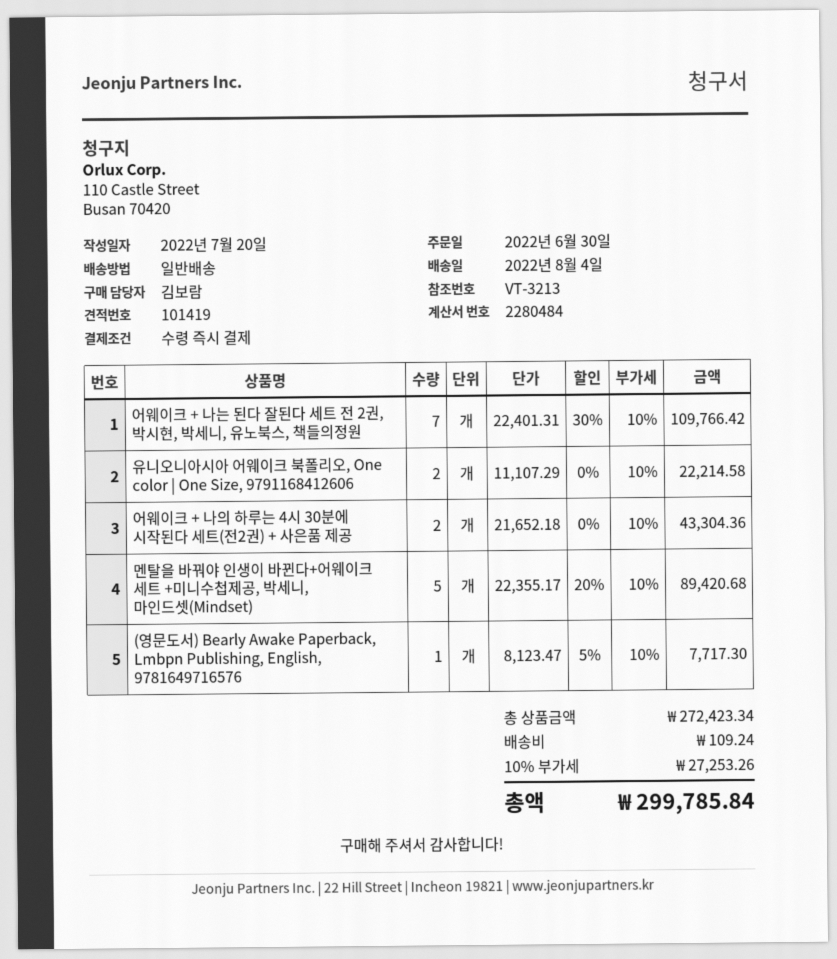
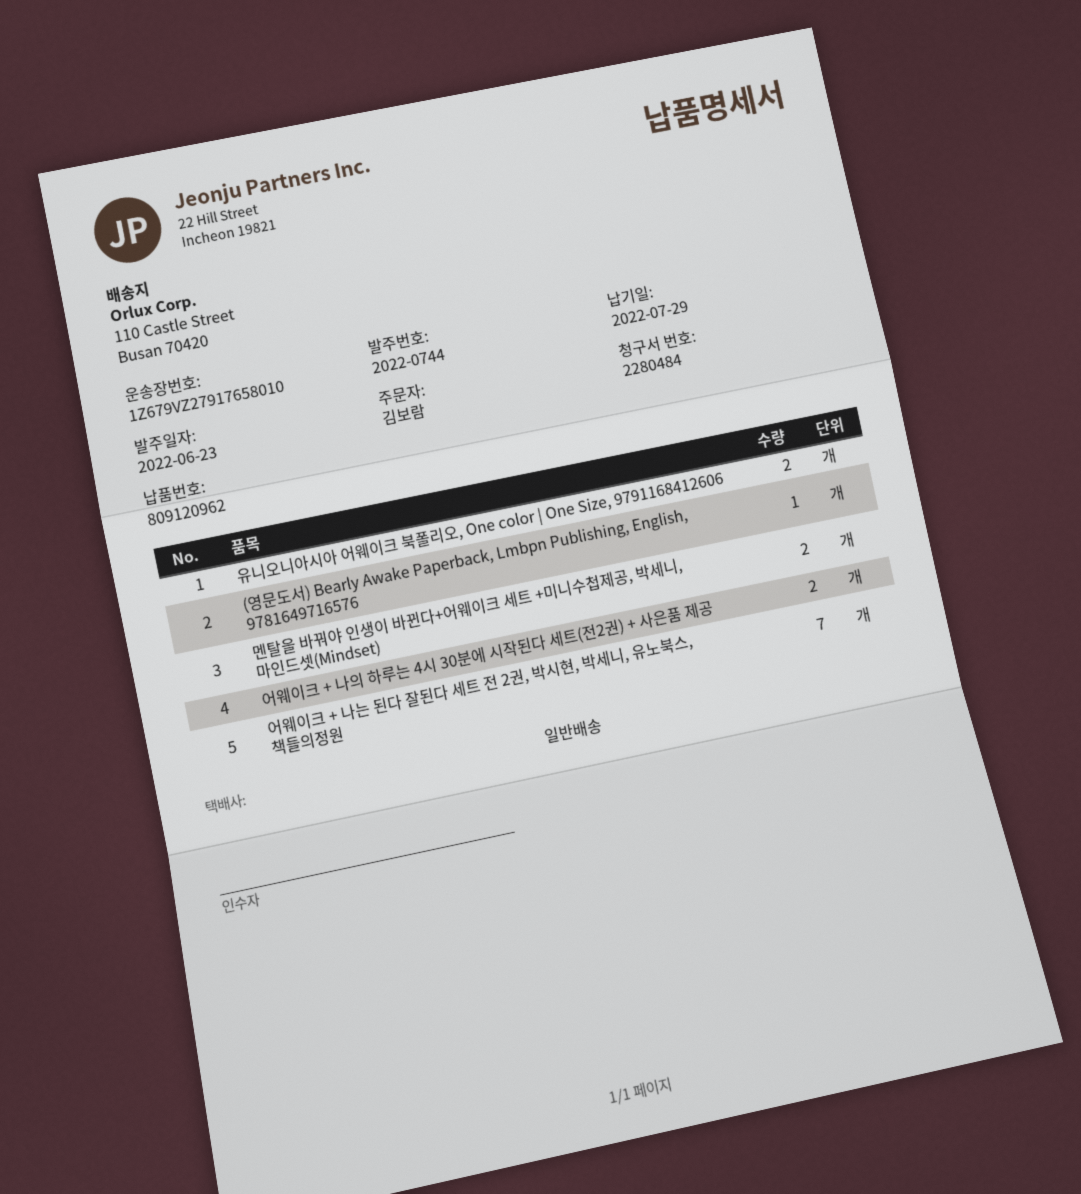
order date: 2022-06-30 -> 2022-06-23
delivery date: 2022-08-04 -> 2022-07-29
멘탈을 바꿔야 인생이 바뀐다+어웨이크 세트 +미니수첩제공, 박세니, 마인드셋(Mindset): 5 -> 2

